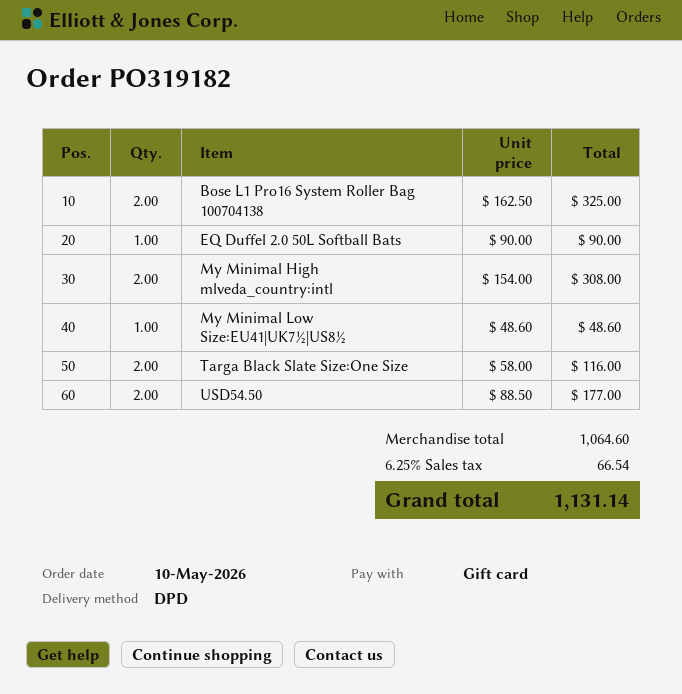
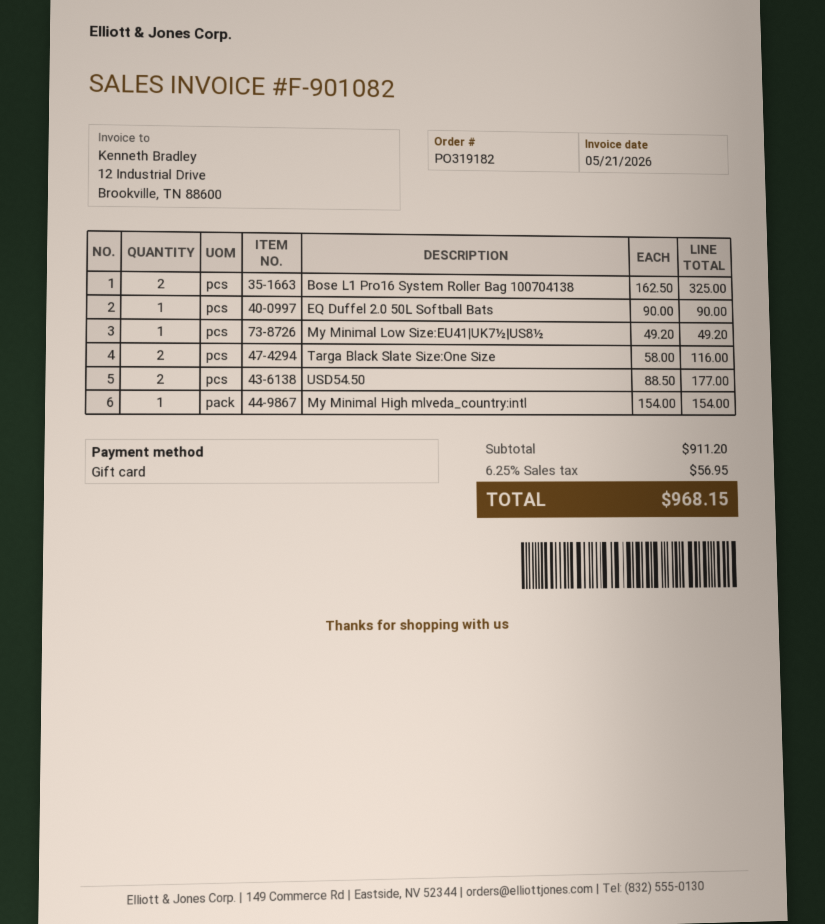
My Minimal High mlveda_country:intl: 2 x 154.00 = 308.00 -> 1 x 154.00 = 154.00
My Minimal Low Size:EU41|UK7½|US8½: 1 x 48.60 = 48.60 -> 1 x 49.20 = 49.20
subtotal: 1064.60 -> 911.20
tax: 6.25% = 66.54 -> 6.25% = 56.95
total: 1131.14 -> 968.15

